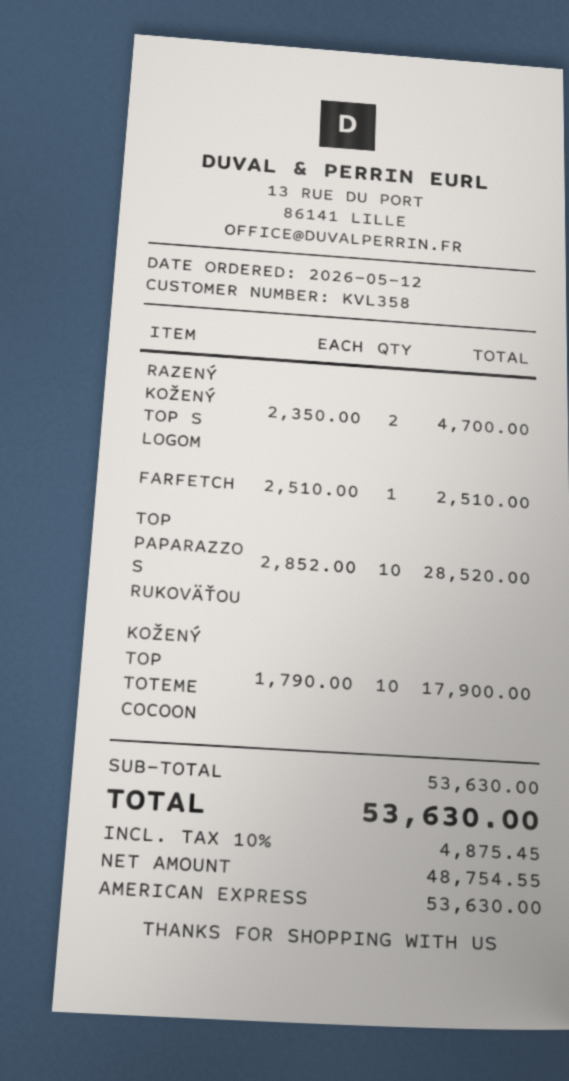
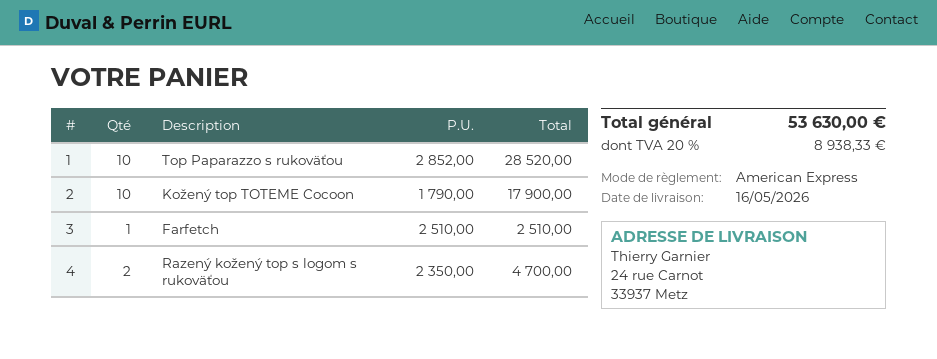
tax: 10% = 4875.45 -> 20% = 8938.33

